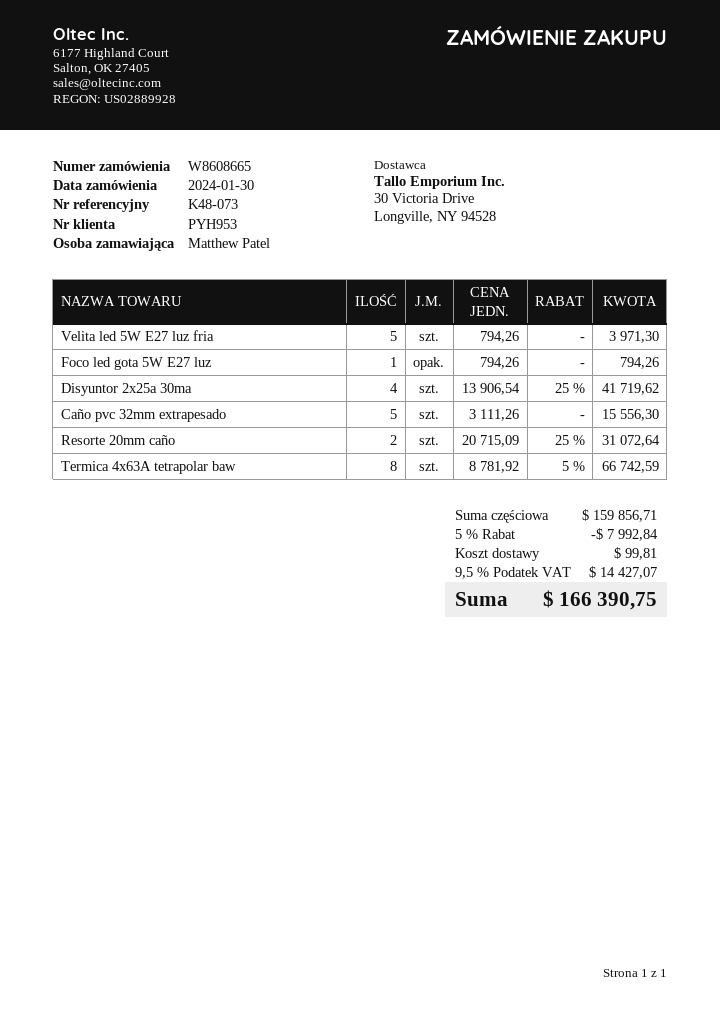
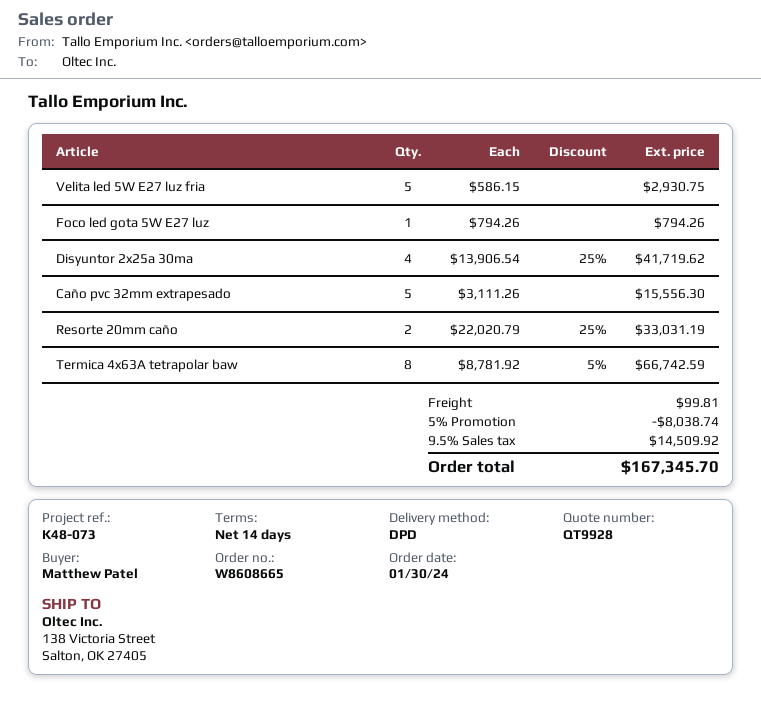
Velita led 5W E27 luz fria: 5 x 794.26 = 3971.30 -> 5 x 586.15 = 2930.75
Resorte 20mm caño: 2 x 20715.09 - 25% = 31072.64 -> 2 x 22020.79 - 25% = 33031.19
discount: 5% = 7992.84 -> 5% = 8038.74
tax: 9.5% = 14427.07 -> 9.5% = 14509.92
total: 166390.75 -> 167345.70

